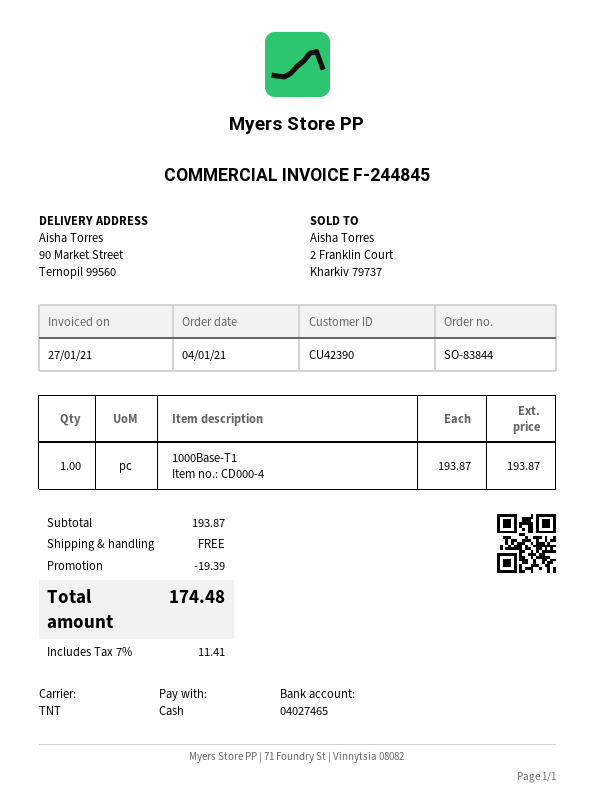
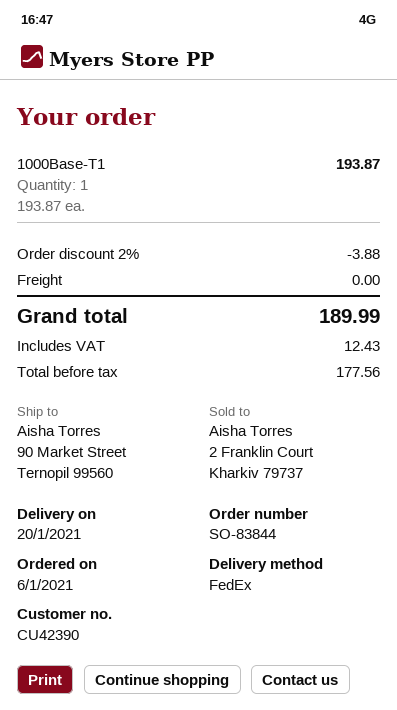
order date: 2021-01-04 -> 2021-01-06
shipping method: TNT -> FedEx
discount: 19.39 -> 3.88
tax: 11.41 -> 12.43
total: 174.48 -> 189.99

